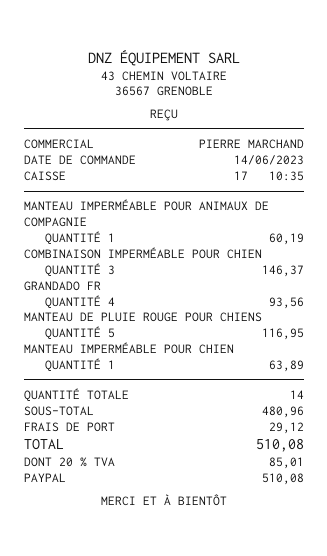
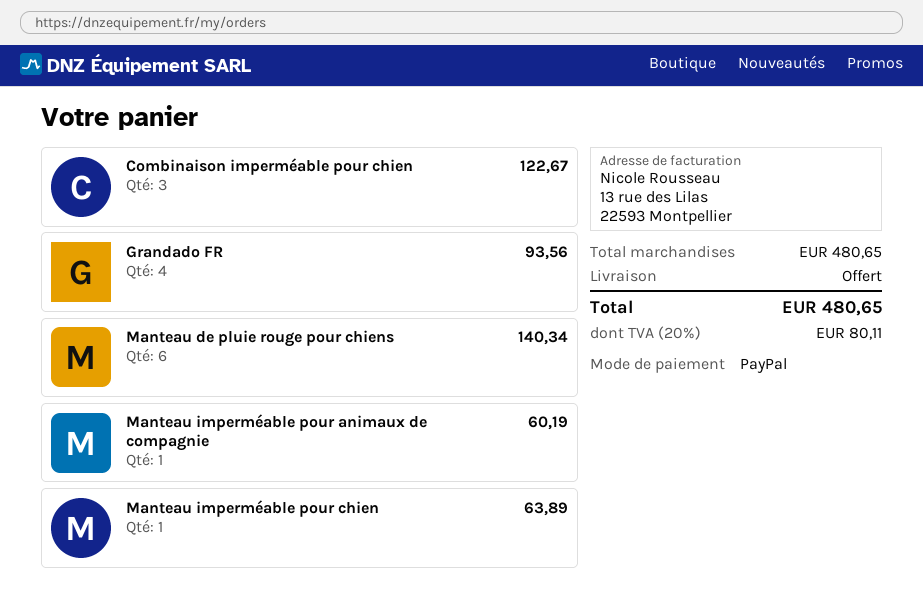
COMBINAISON IMPERMÉABLE POUR CHIEN: 3 for 146.37 -> 3 for 122.67
MANTEAU DE PLUIE ROUGE POUR CHIENS: 5 for 116.95 -> 6 for 140.34
subtotal: 480.96 -> 480.65
shipping: 29.12 -> 0.00
tax: 20% = 85.01 -> 20% = 80.11
total: 510.08 -> 480.65

